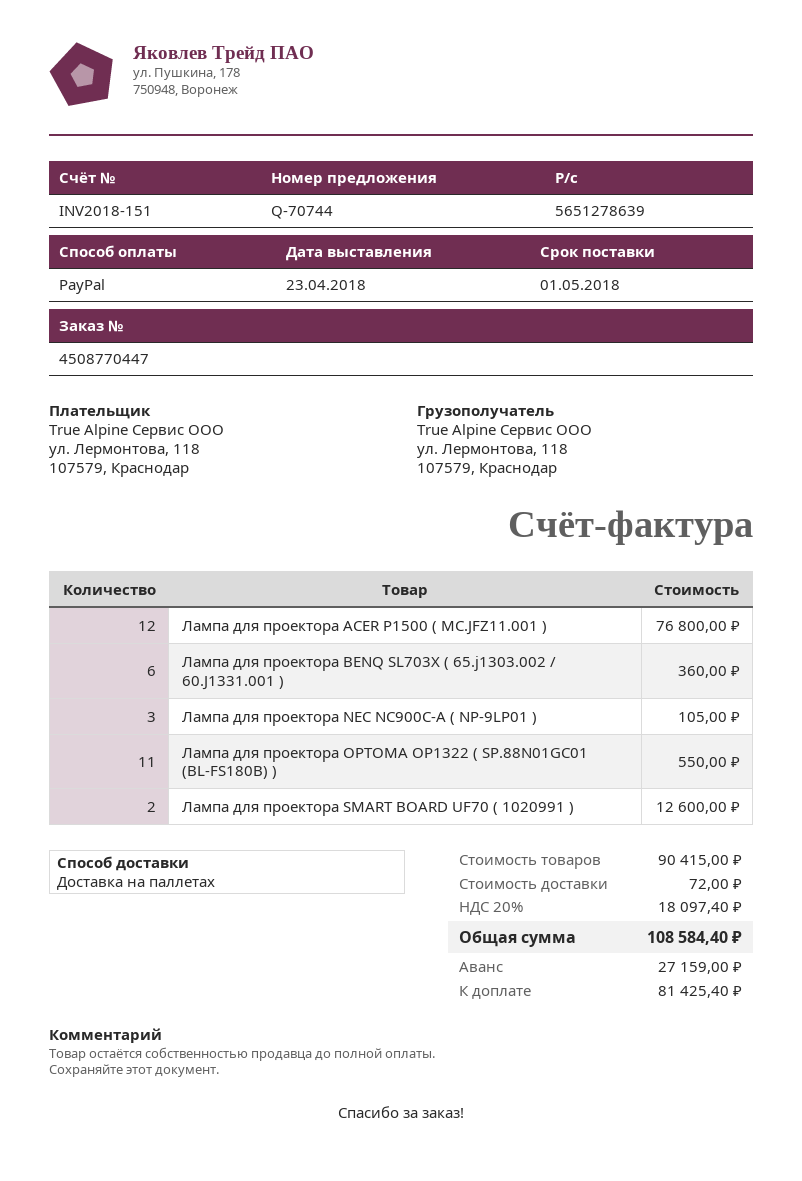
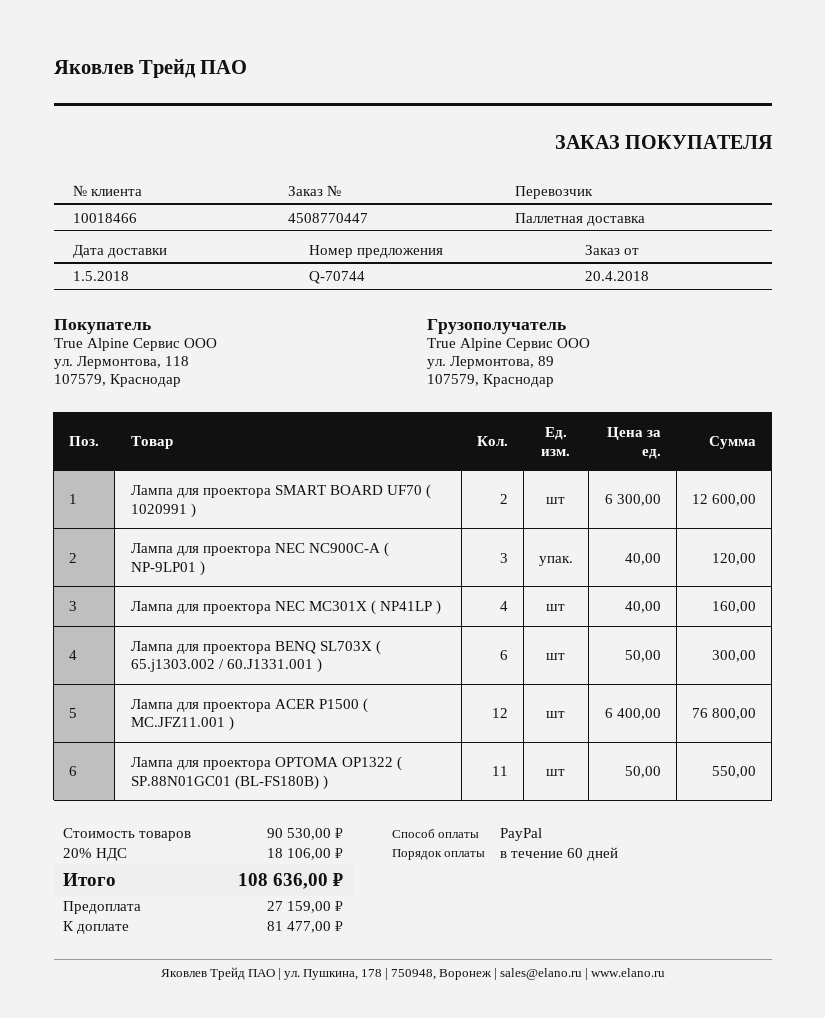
ship to: ул. Лермонтова, 118, 107579, Краснодар -> ул. Лермонтова, 89, 107579, Краснодар
Лампа для проектора BENQ SL703X ( 65.j1303.002 / 60.J1331.001 ): 6 for 360.00 -> 6 for 300.00
Лампа для проектора NEC NC900C-A ( NP-9LP01 ): 3 for 105.00 -> 3 for 120.00
Лампа для проектора NEC MC301X ( NP41LP ): none -> 4 for 160.00
subtotal: 90415.00 -> 90530.00
shipping: 72.00 -> none
tax: 20% = 18097.40 -> 20% = 18106.00
total: 108584.40 -> 108636.00
balance: 81425.40 -> 81477.00

